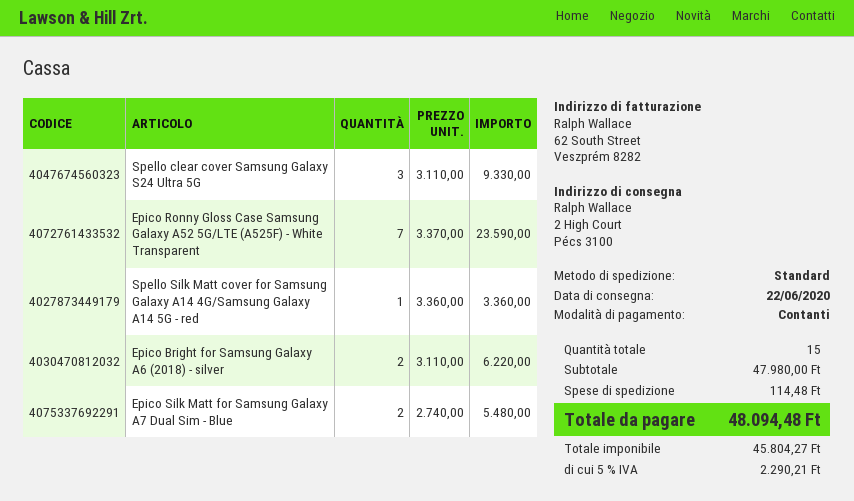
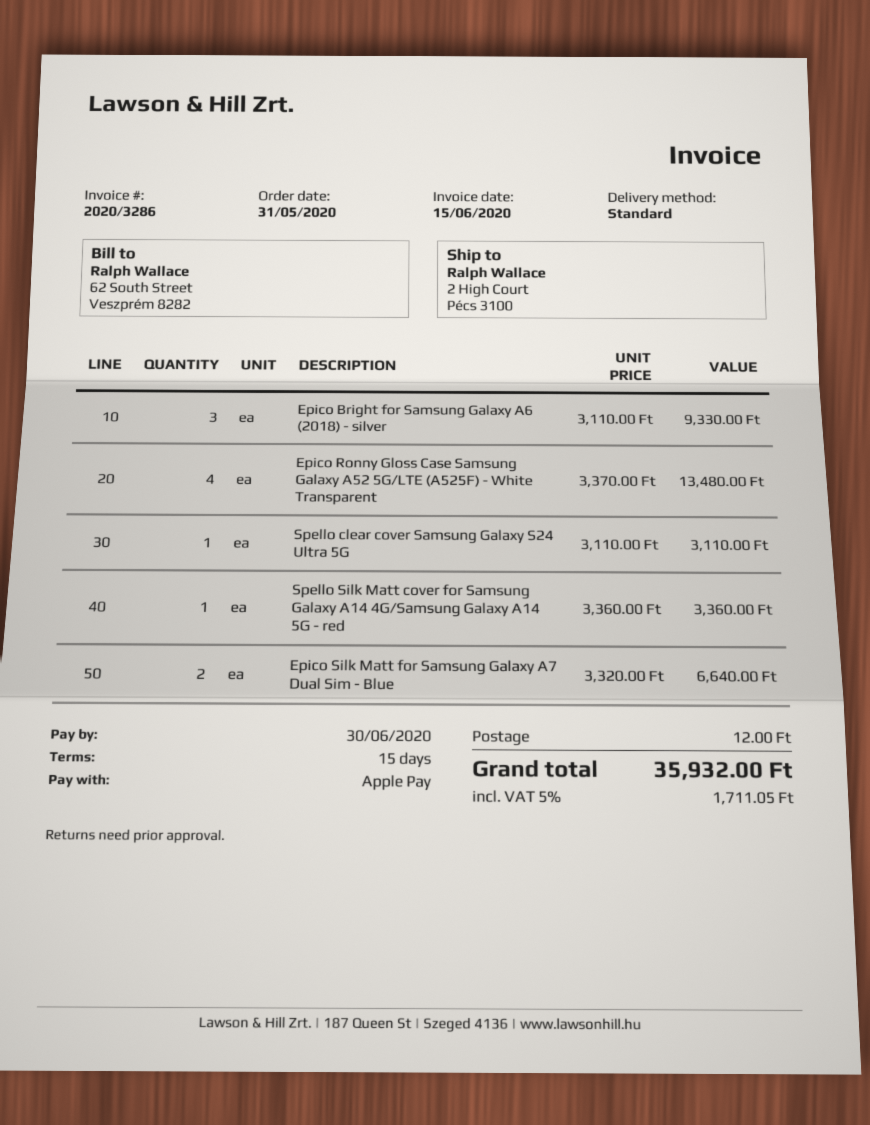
payment method: cash -> Apple Pay
Spello clear cover Samsung Galaxy S24 Ultra 5G: 3 x 3110.00 = 9330.00 -> 1 x 3110.00 = 3110.00
Epico Ronny Gloss Case Samsung Galaxy A52 5G/LTE (A525F) - White Transparent: 7 x 3370.00 = 23590.00 -> 4 x 3370.00 = 13480.00
Epico Bright for Samsung Galaxy A6 (2018) - silver: 2 x 3110.00 = 6220.00 -> 3 x 3110.00 = 9330.00
Epico Silk Matt for Samsung Galaxy A7 Dual Sim - Blue: 2 x 2740.00 = 5480.00 -> 2 x 3320.00 = 6640.00
shipping: 114.48 -> 12.00
tax: 5% = 2290.21 -> 5% = 1711.05
total: 48094.48 -> 35932.00

